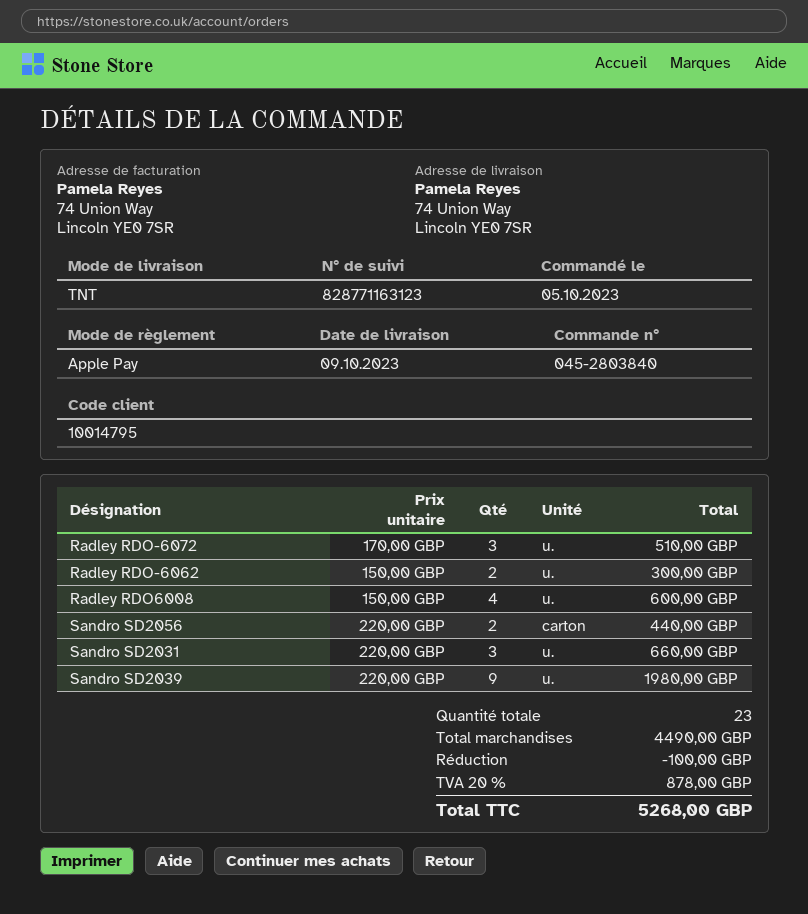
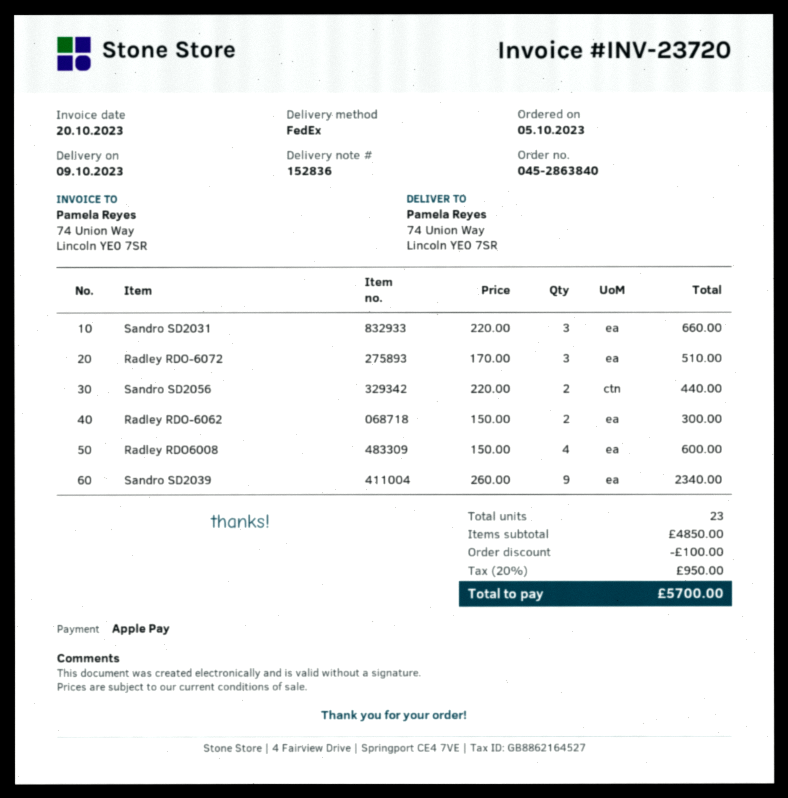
order number: 045-2803840 -> 045-2863840
shipping method: TNT -> FedEx
Sandro SD2039: 9 x 220.00 = 1980.00 -> 9 x 260.00 = 2340.00
subtotal: 4490.00 -> 4850.00
tax: 20% = 878.00 -> 20% = 950.00
total: 5268.00 -> 5700.00

